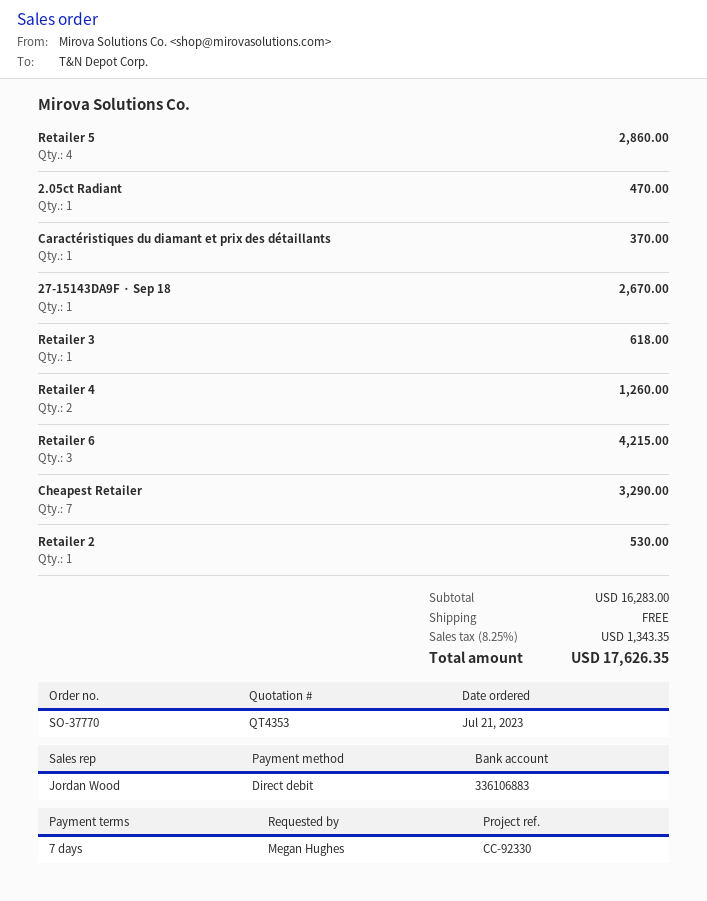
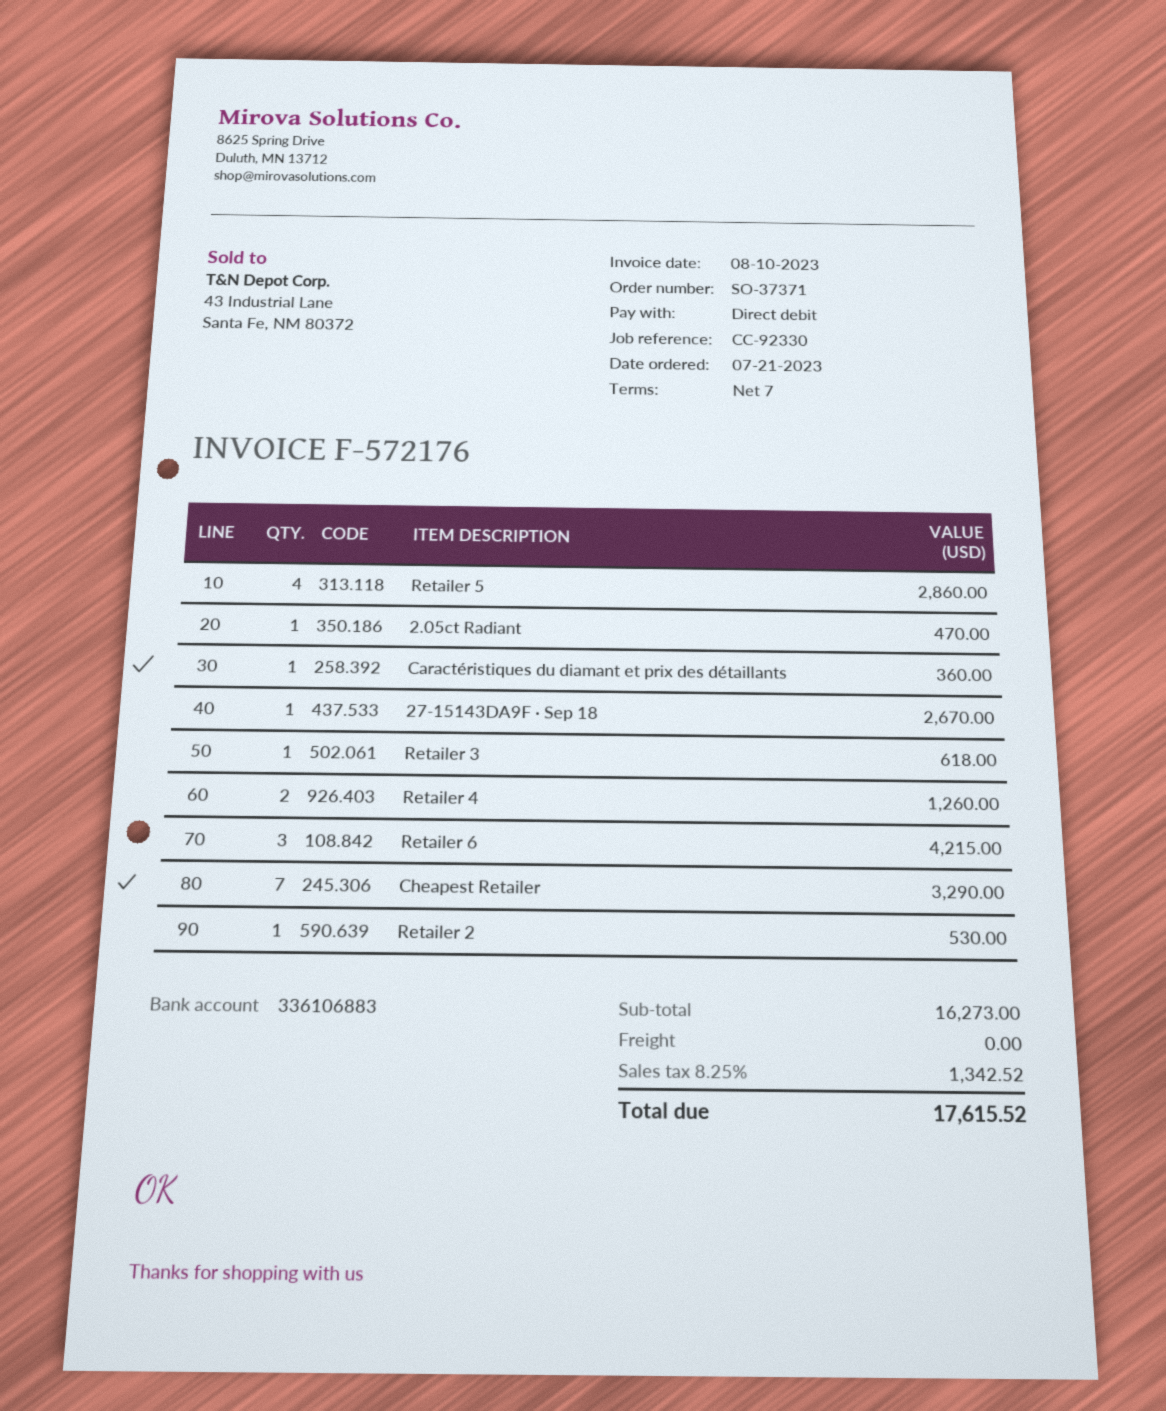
order number: SO-37770 -> SO-37371
Caractéristiques du diamant et prix des détaillants: 1 for 370.00 -> 1 for 360.00
subtotal: 16283.00 -> 16273.00
tax: 8.25% = 1343.35 -> 8.25% = 1342.52
total: 17626.35 -> 17615.52

